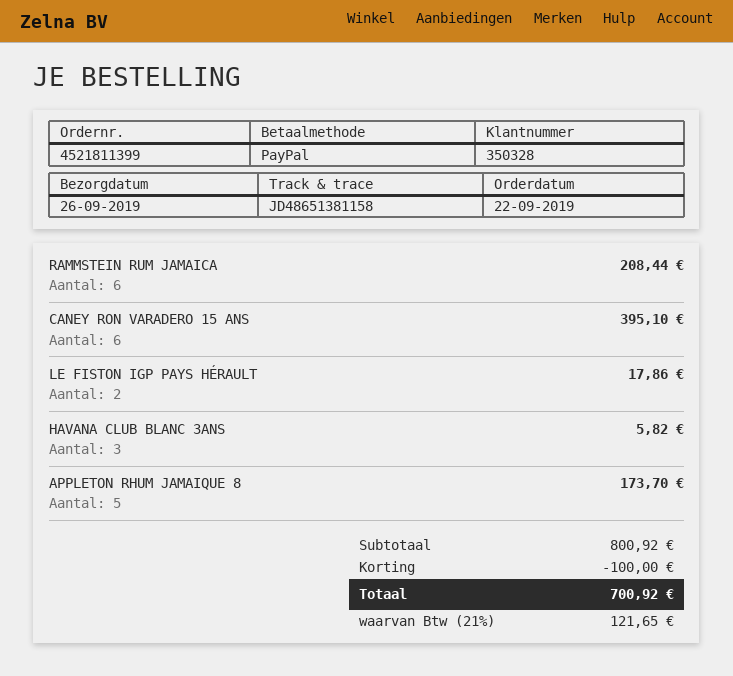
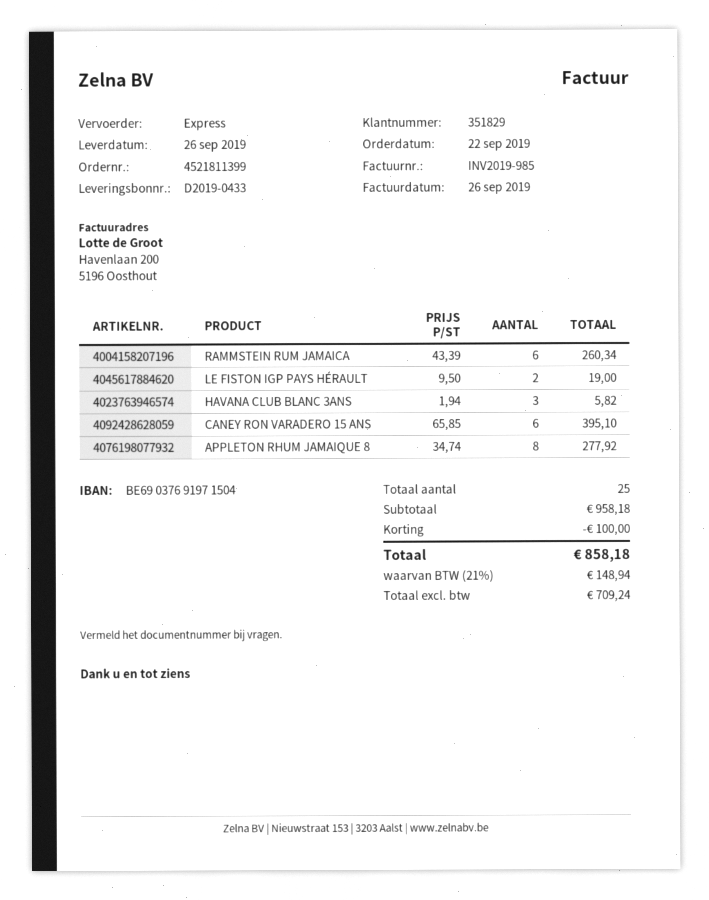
customer number: 350328 -> 351829
RAMMSTEIN RUM JAMAICA: 6 for 208.44 -> 6 for 260.34
LE FISTON IGP PAYS HÉRAULT: 2 for 17.86 -> 2 for 19.00
APPLETON RHUM JAMAIQUE 8: 5 for 173.70 -> 8 for 277.92
subtotal: 800.92 -> 958.18
tax: 21% = 121.65 -> 21% = 148.94
total: 700.92 -> 858.18

